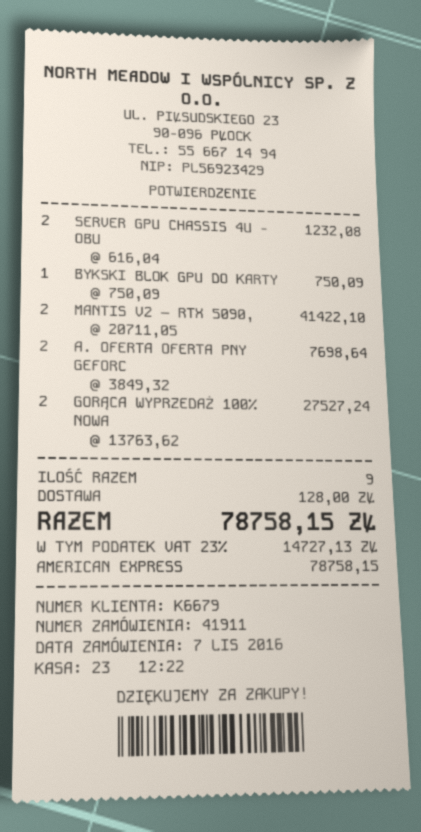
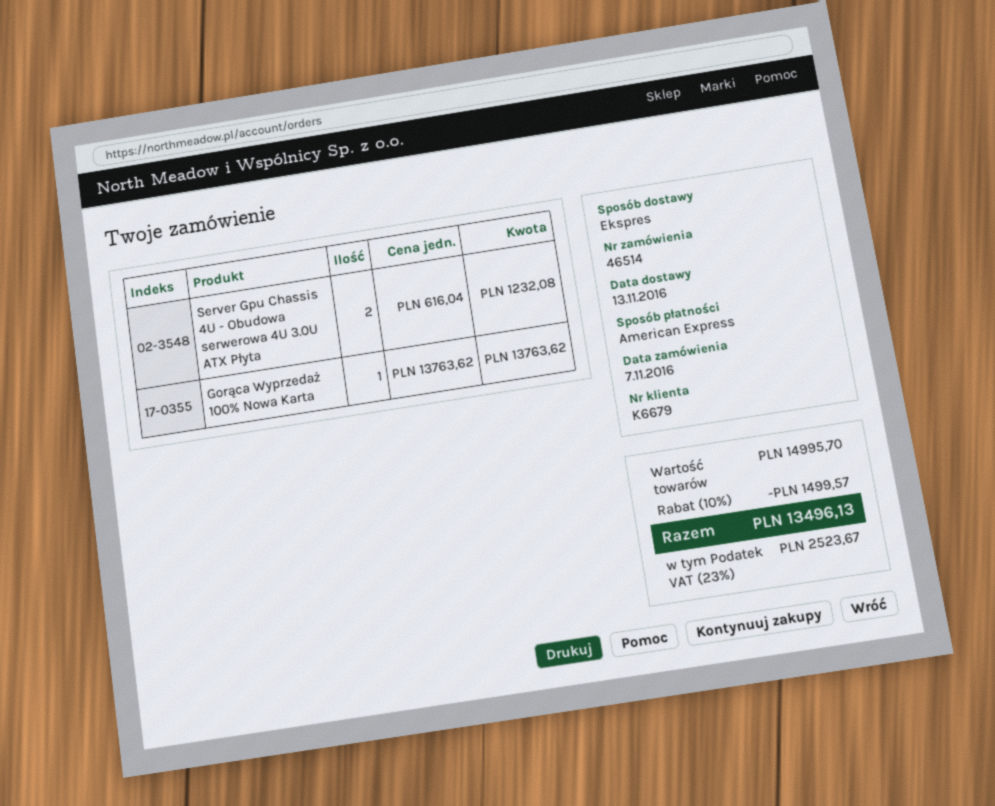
order number: 41911 -> 46514
BYKSKI BLOK GPU DO KARTY: 1 x 750.09 = 750.09 -> none
MANTIS V2 – RTX 5090,: 2 x 20711.05 = 41422.10 -> none
A. OFERTA OFERTA PNY GEFORC: 2 x 3849.32 = 7698.64 -> none
GORĄCA WYPRZEDAŻ 100% NOWA: 2 x 13763.62 = 27527.24 -> 1 x 13763.62 = 13763.62
discount: none -> 10% = 1499.57
shipping: 128.00 -> none
tax: 23% = 14727.13 -> 23% = 2523.67
total: 78758.15 -> 13496.13

